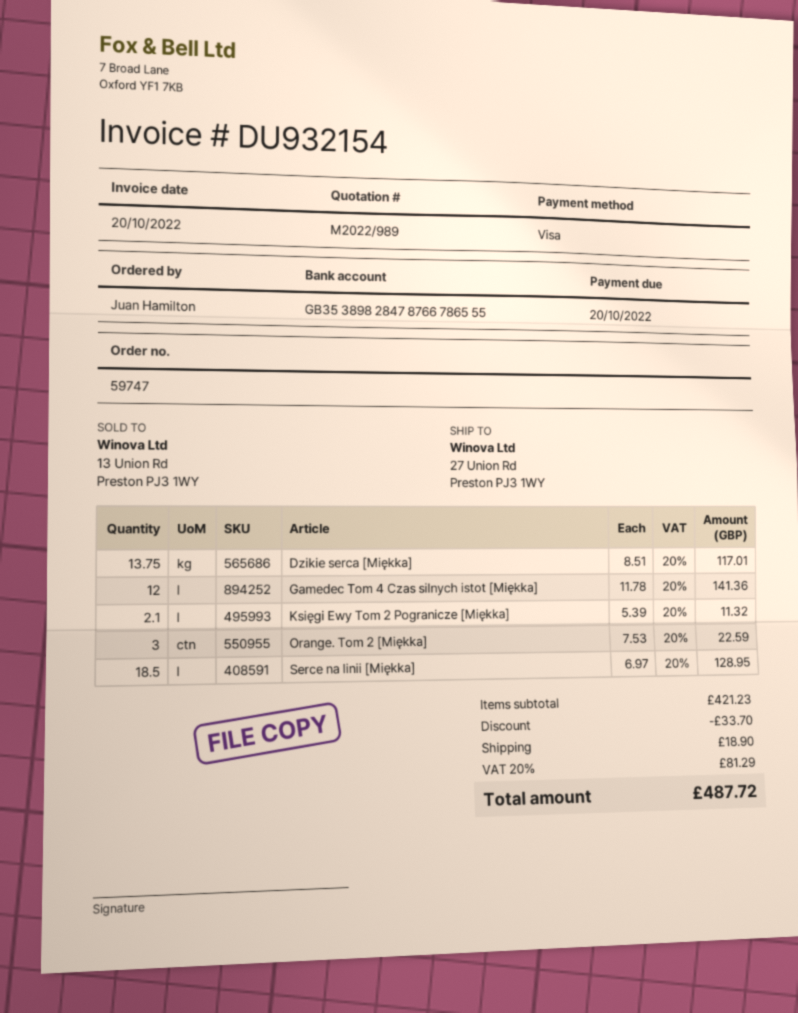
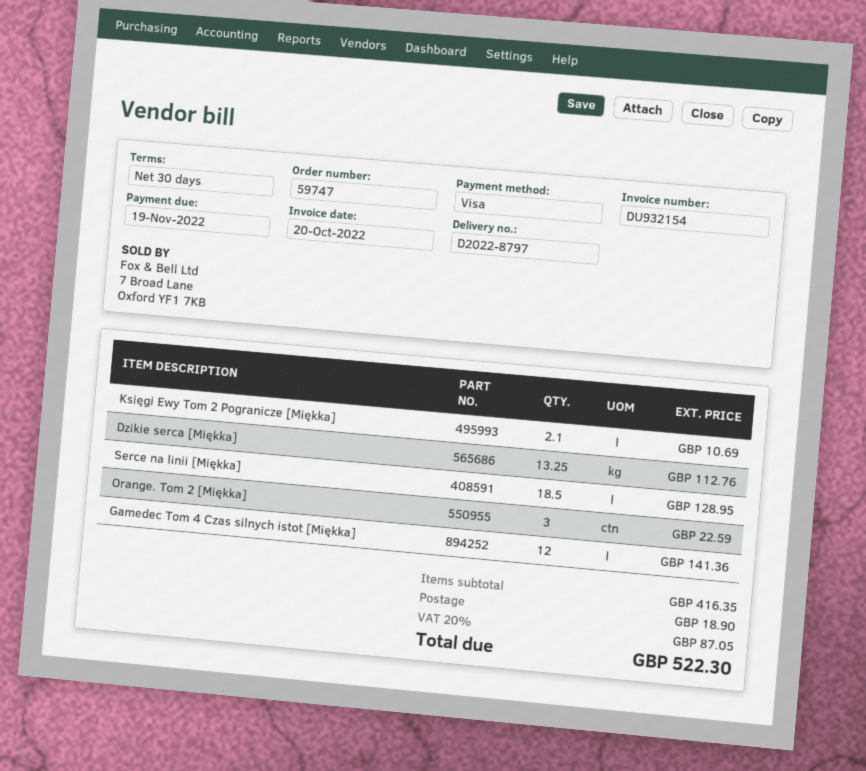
due date: 2022-10-20 -> 2022-11-19
Dzikie serca [Miękka]: 13.75 for 117.01 -> 13.25 for 112.76
Księgi Ewy Tom 2 Pogranicze [Miękka]: 2.1 for 11.32 -> 2.1 for 10.69
subtotal: 421.23 -> 416.35
discount: 33.70 -> none
tax: 20% = 81.29 -> 20% = 87.05
total: 487.72 -> 522.30

